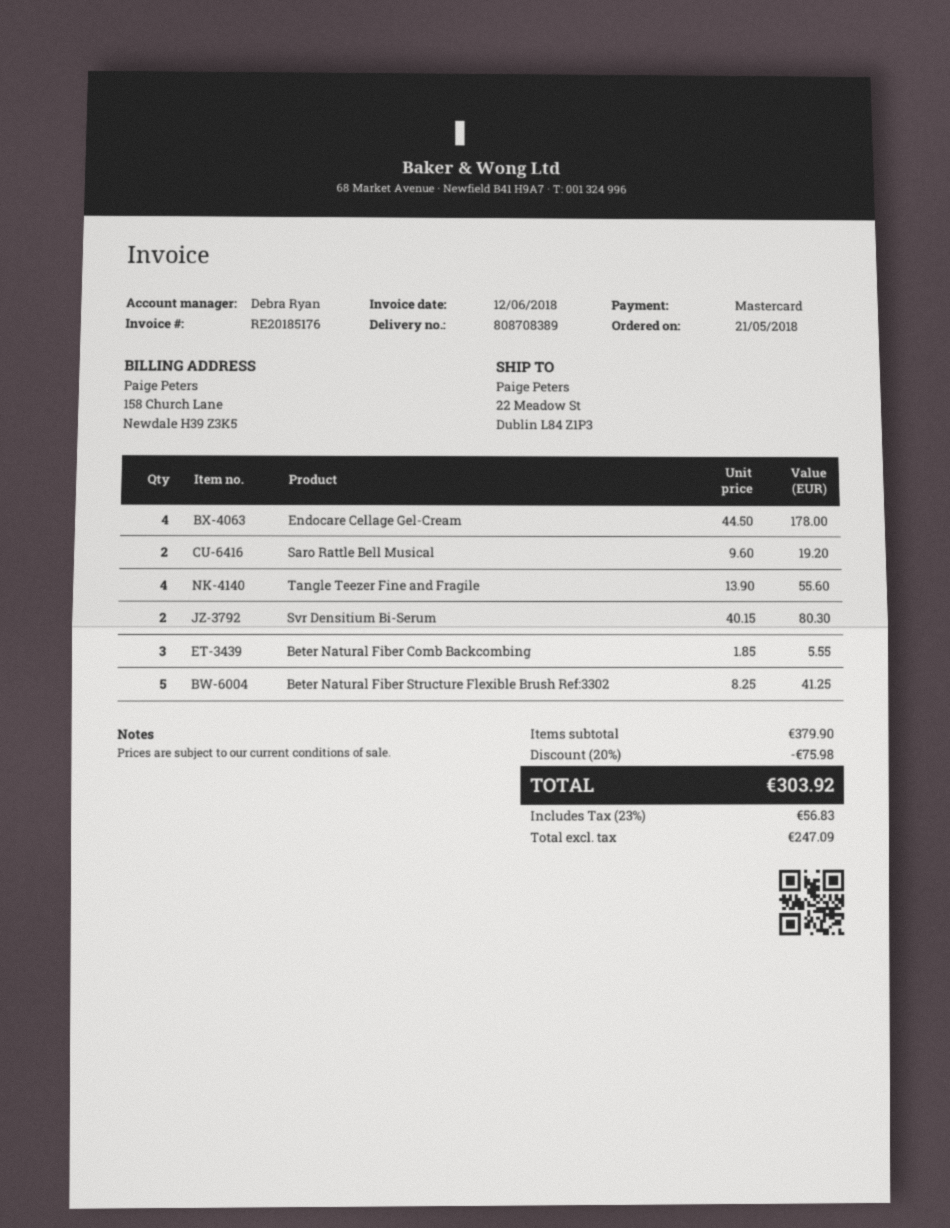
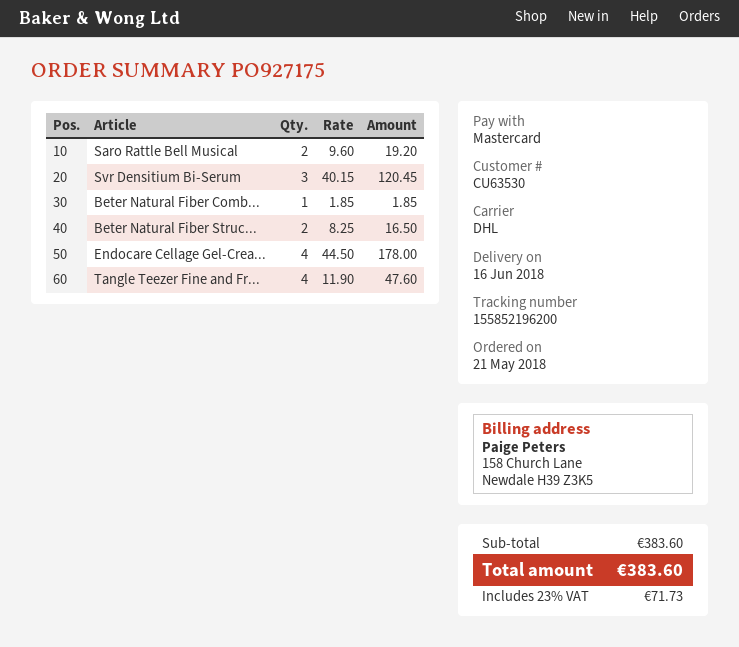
Tangle Teezer Fine and Fragile: 4 x 13.90 = 55.60 -> 4 x 11.90 = 47.60
Svr Densitium Bi-Serum: 2 x 40.15 = 80.30 -> 3 x 40.15 = 120.45
Beter Natural Fiber Comb Backcombing: 3 x 1.85 = 5.55 -> 1 x 1.85 = 1.85
Beter Natural Fiber Structure Flexible Brush Ref:3302: 5 x 8.25 = 41.25 -> 2 x 8.25 = 16.50
subtotal: 379.90 -> 383.60
discount: 20% = 75.98 -> none
tax: 23% = 56.83 -> 23% = 71.73
total: 303.92 -> 383.60

